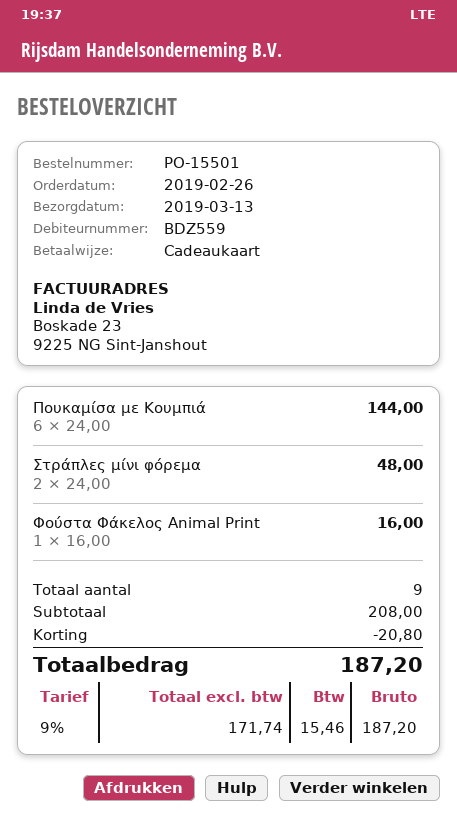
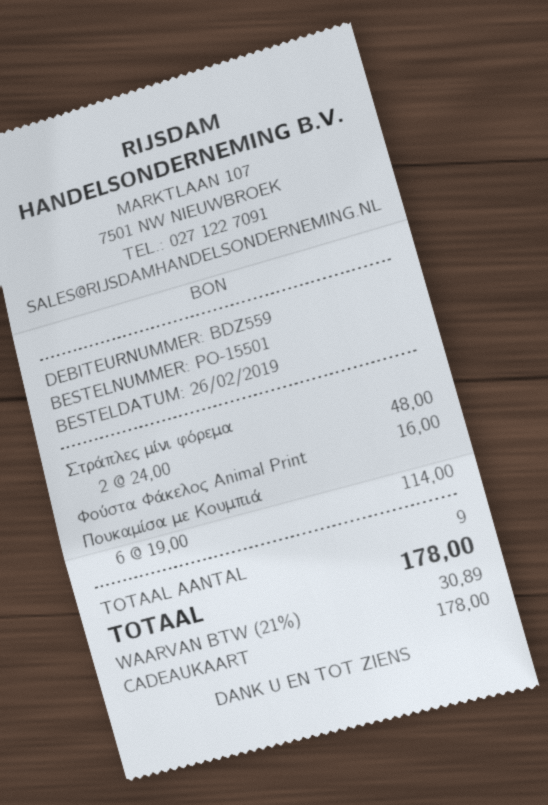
Πουκαμίσα με Κουμπιά: 6 x 24.00 = 144.00 -> 6 x 19.00 = 114.00
discount: 20.80 -> none
tax: 9% = 15.46 -> 21% = 30.89
total: 187.20 -> 178.00

